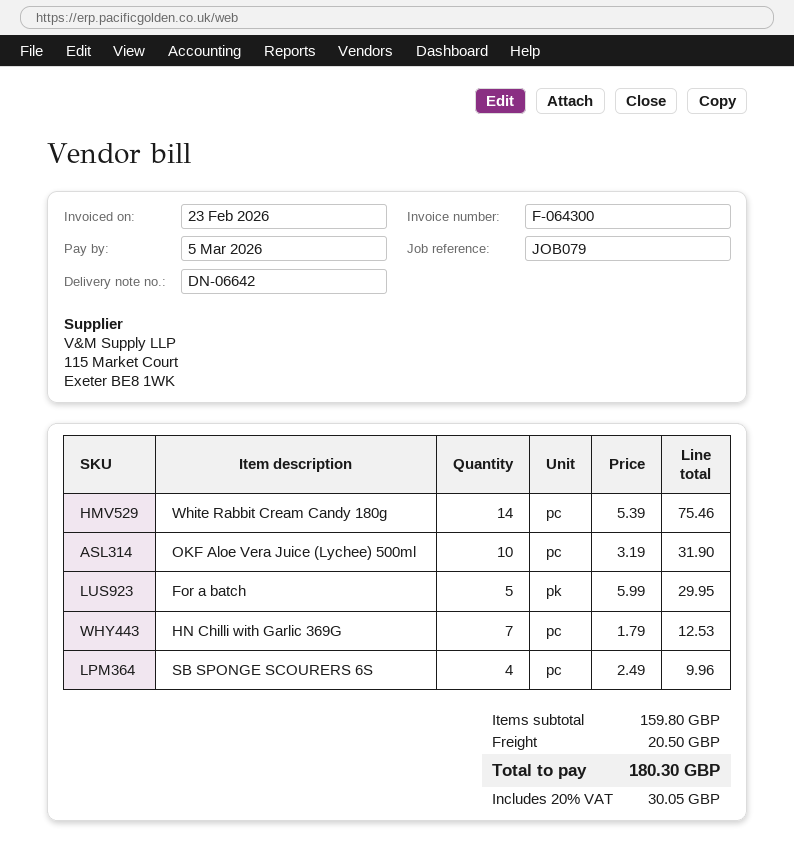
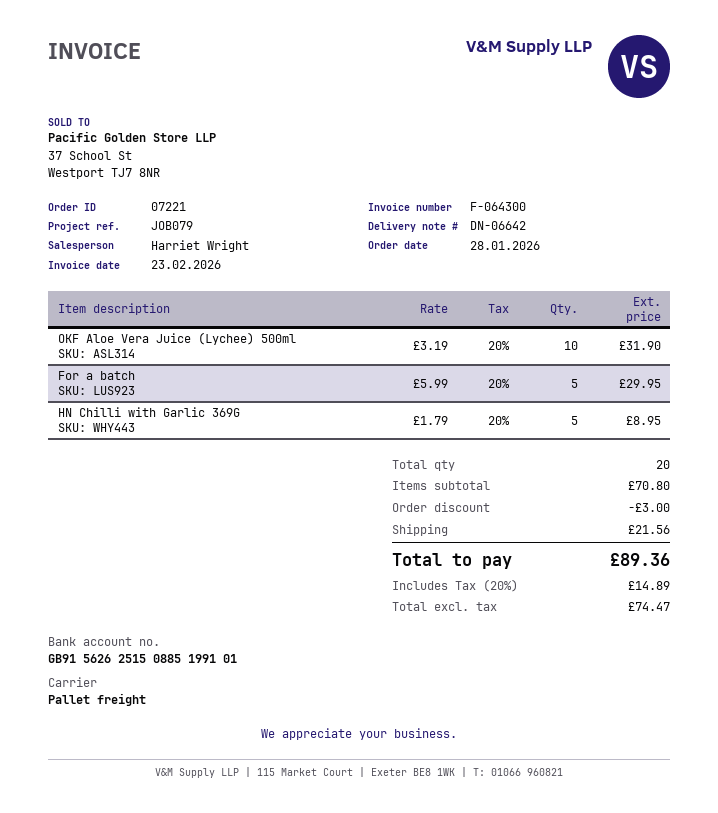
White Rabbit Cream Candy 180g: 14 x 5.39 = 75.46 -> none
HN Chilli with Garlic 369G: 7 x 1.79 = 12.53 -> 5 x 1.79 = 8.95
SB SPONGE SCOURERS 6S: 4 x 2.49 = 9.96 -> none
subtotal: 159.80 -> 70.80
discount: none -> 3.00
shipping: 20.50 -> 21.56
tax: 20% = 30.05 -> 20% = 14.89
total: 180.30 -> 89.36

